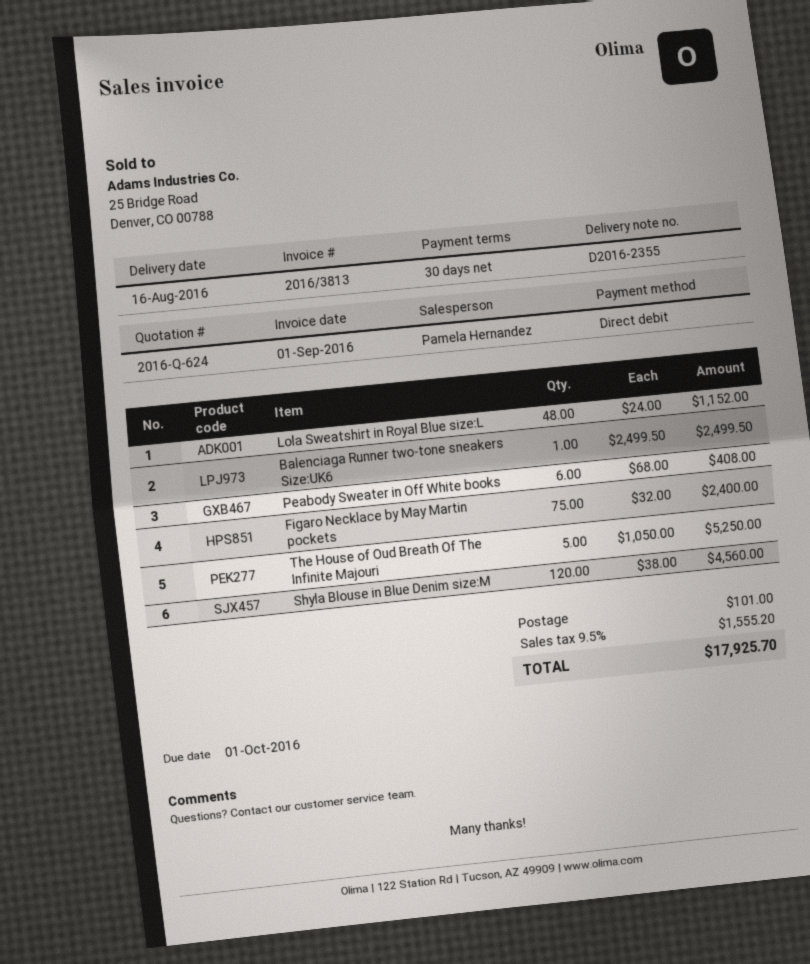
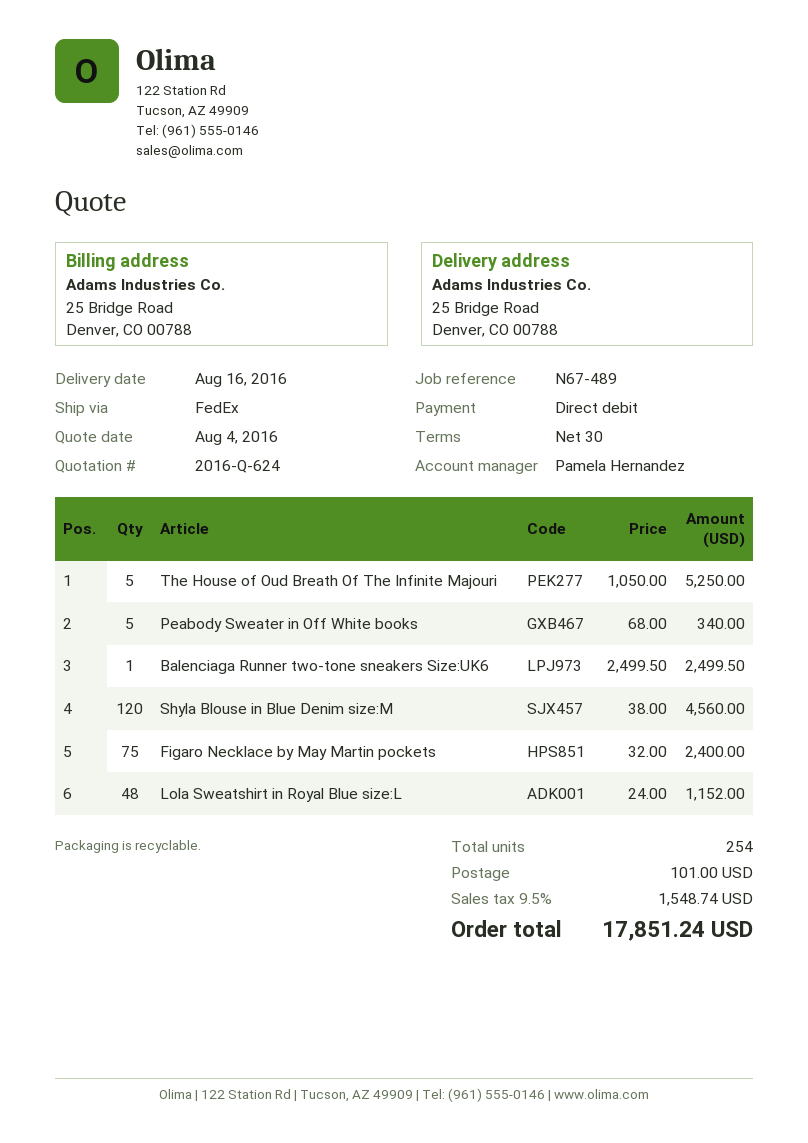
Peabody Sweater in Off White books: 6 x 68.00 = 408.00 -> 5 x 68.00 = 340.00
tax: 9.5% = 1555.20 -> 9.5% = 1548.74
total: 17925.70 -> 17851.24

